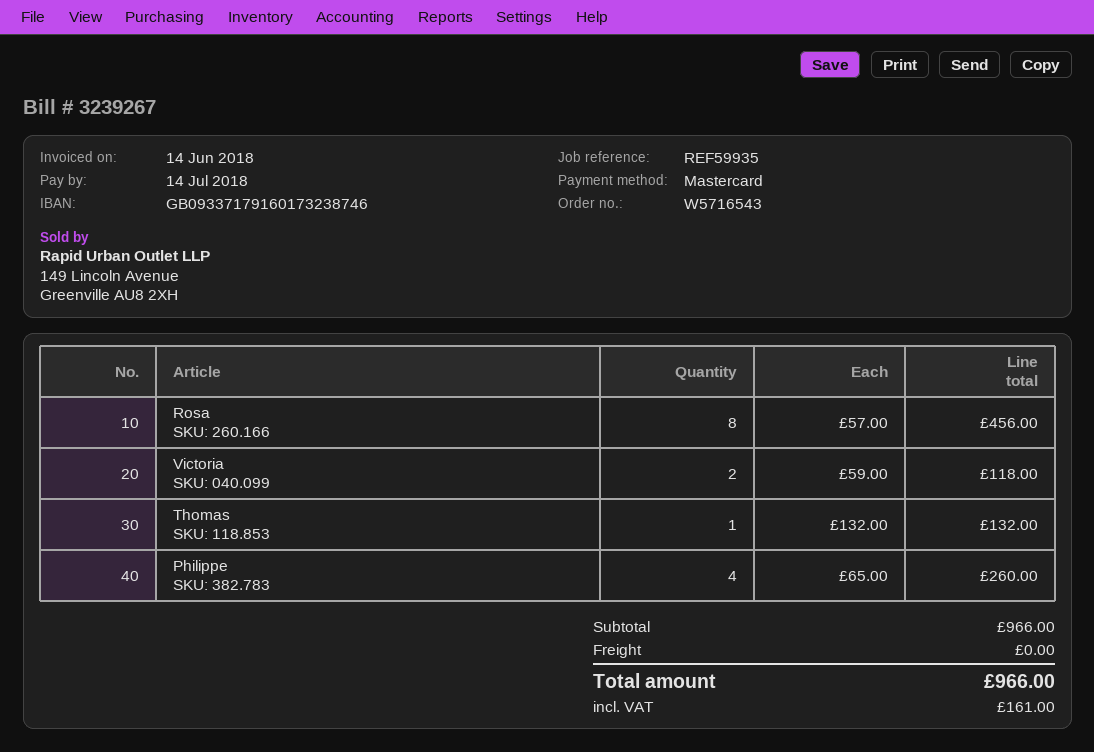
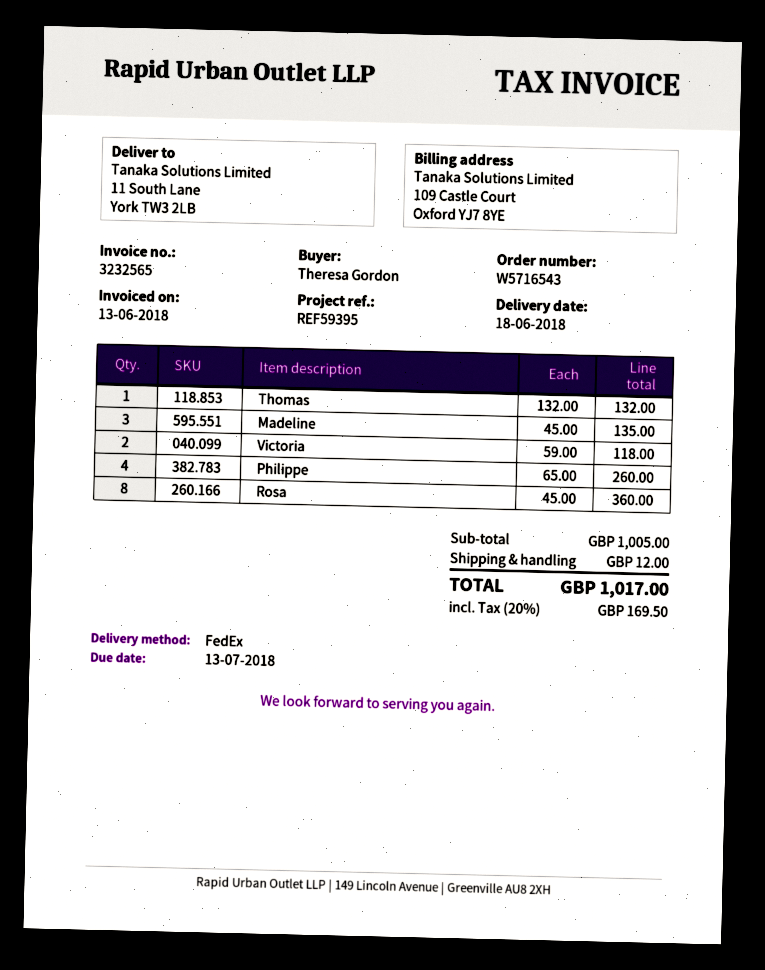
invoice number: 3239267 -> 3232565
invoice date: 2018-06-14 -> 2018-06-13
due date: 2018-07-14 -> 2018-07-13
reference: REF59935 -> REF59395
Rosa: 8 x 57.00 = 456.00 -> 8 x 45.00 = 360.00
Madeline: none -> 3 x 45.00 = 135.00
subtotal: 966.00 -> 1005.00
shipping: 0.00 -> 12.00
tax: 161.00 -> 169.50
total: 966.00 -> 1017.00

